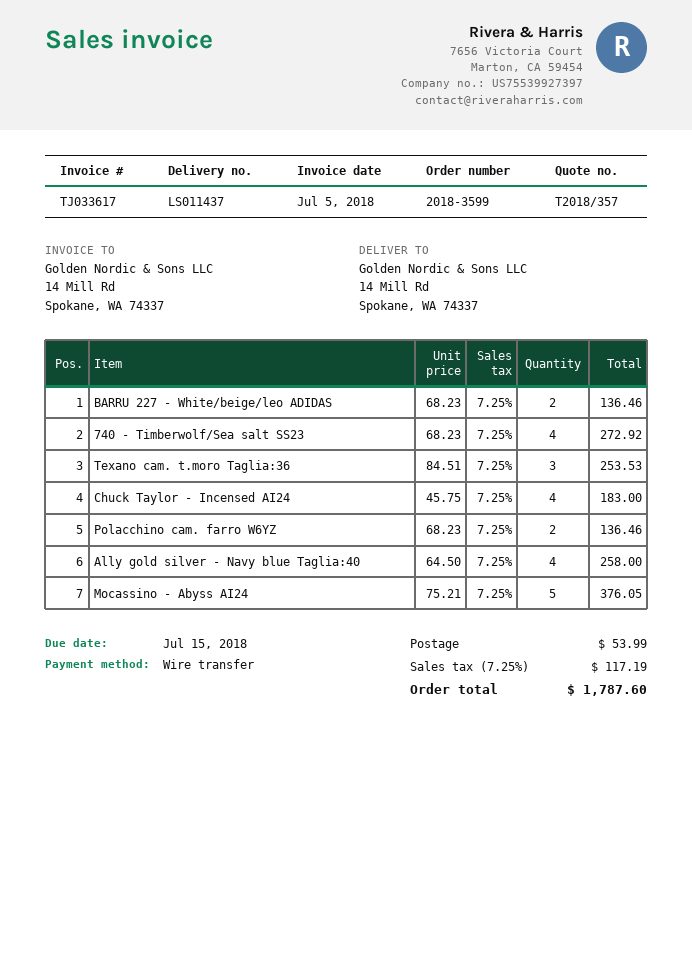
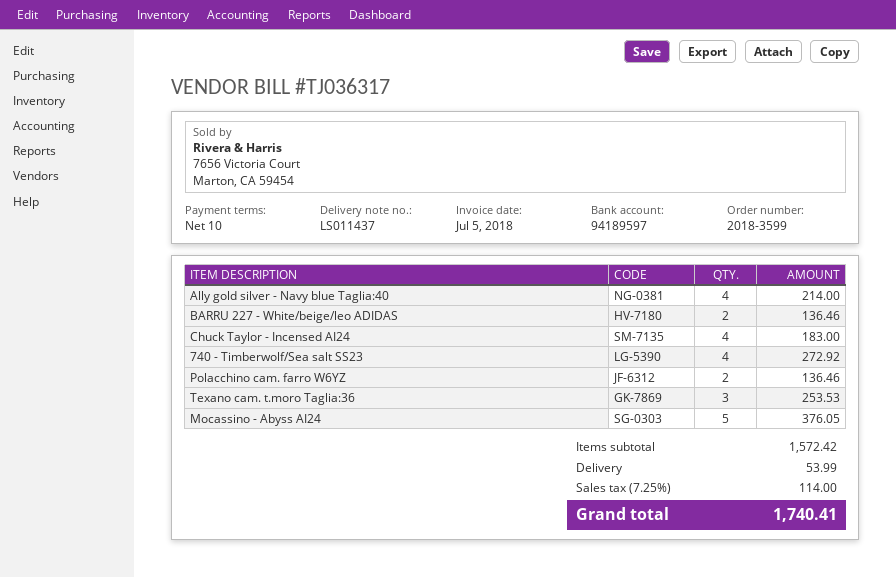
invoice number: TJ033617 -> TJ036317
Ally gold silver - Navy blue Taglia:40: 4 for 258.00 -> 4 for 214.00
tax: 7.25% = 117.19 -> 7.25% = 114.00
total: 1787.60 -> 1740.41

